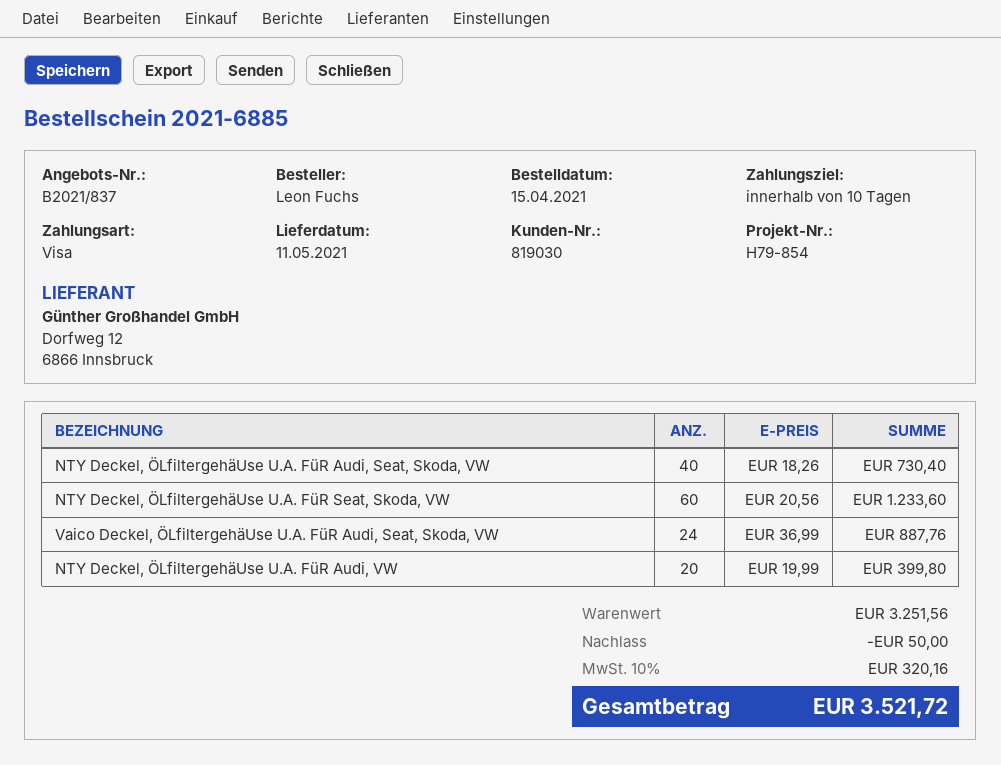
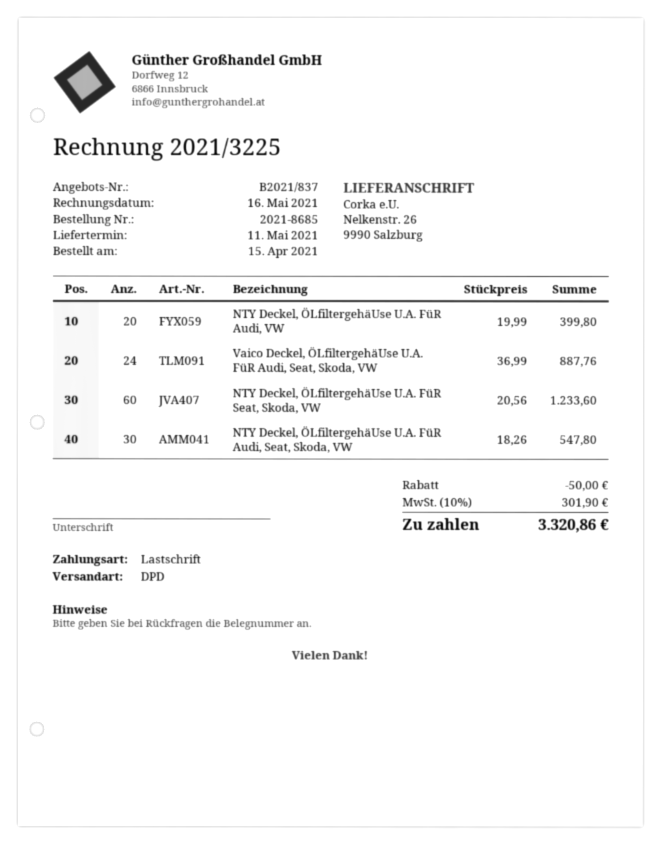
order number: 2021-6885 -> 2021-8685
payment method: Visa -> direct debit
NTY Deckel, ÖLfiltergehäUse U.A. FüR Audi, Seat, Skoda, VW: 40 x 18.26 = 730.40 -> 30 x 18.26 = 547.80
tax: 10% = 320.16 -> 10% = 301.90
total: 3521.72 -> 3320.86

